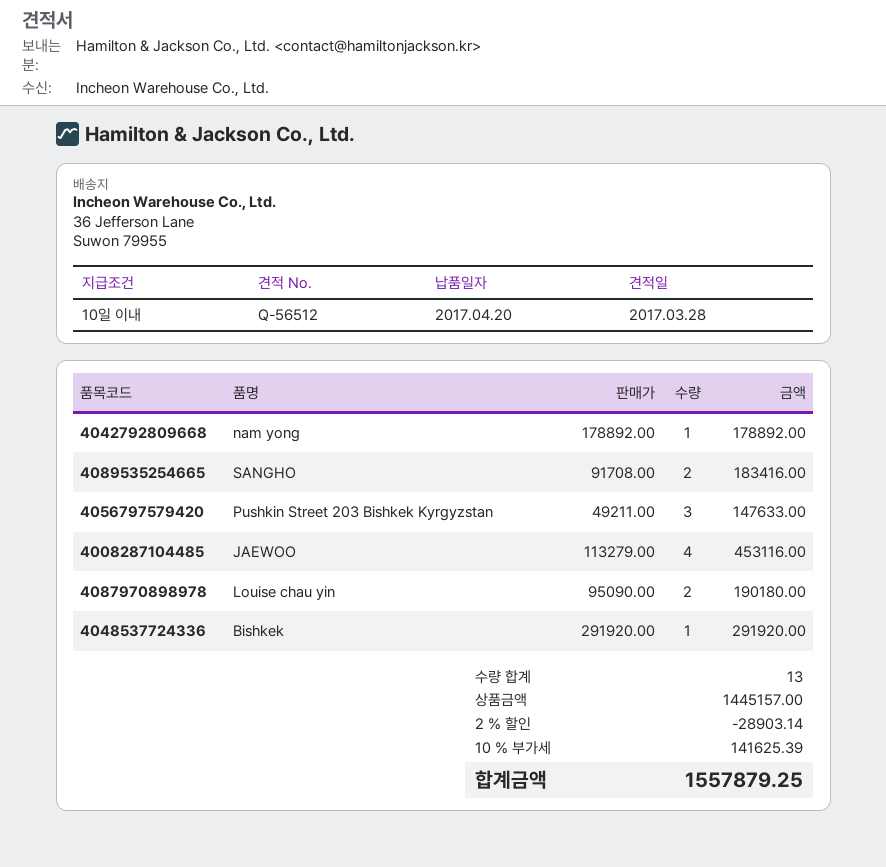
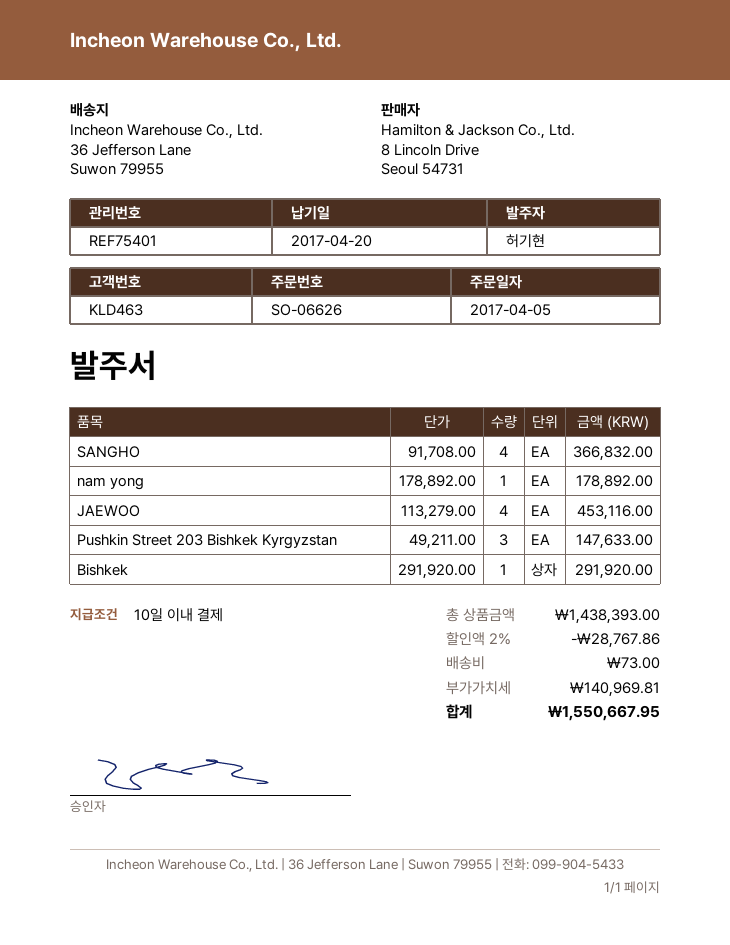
SANGHO: 2 x 91708.00 = 183416.00 -> 4 x 91708.00 = 366832.00
Louise chau yin: 2 x 95090.00 = 190180.00 -> none
subtotal: 1445157.00 -> 1438393.00
discount: 2% = 28903.14 -> 2% = 28767.86
shipping: none -> 73.00
tax: 141625.39 -> 140969.81
total: 1557879.25 -> 1550667.95

